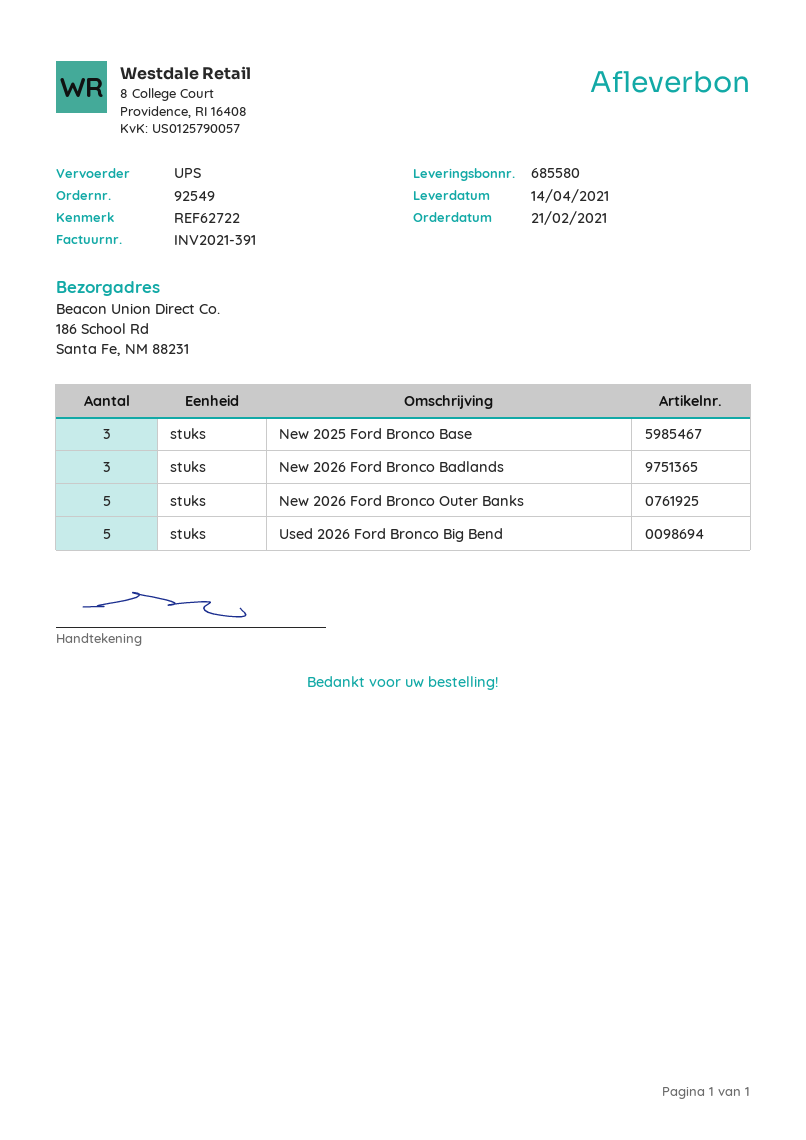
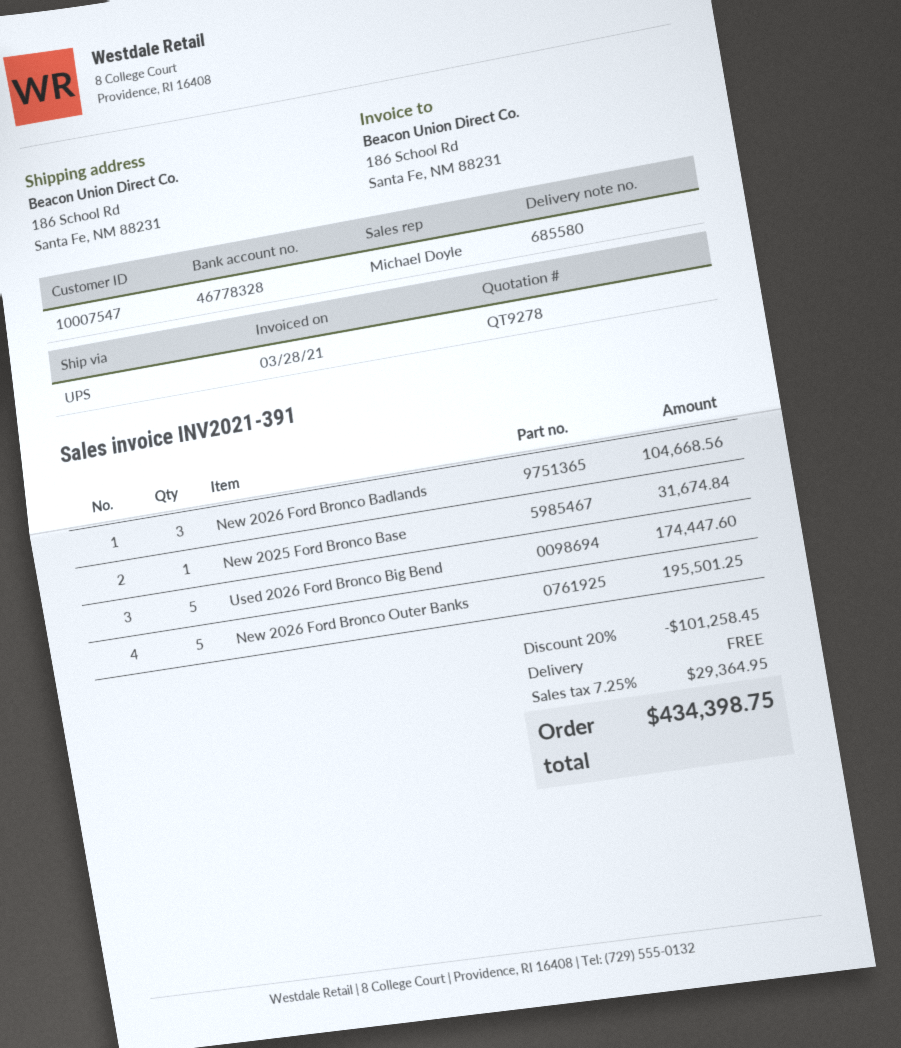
New 2025 Ford Bronco Base: 3 -> 1

